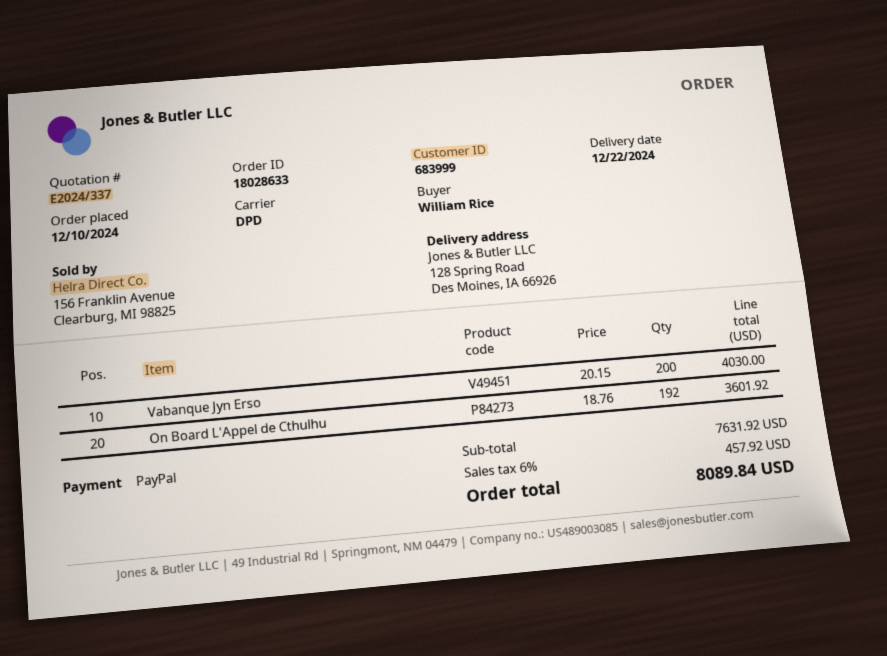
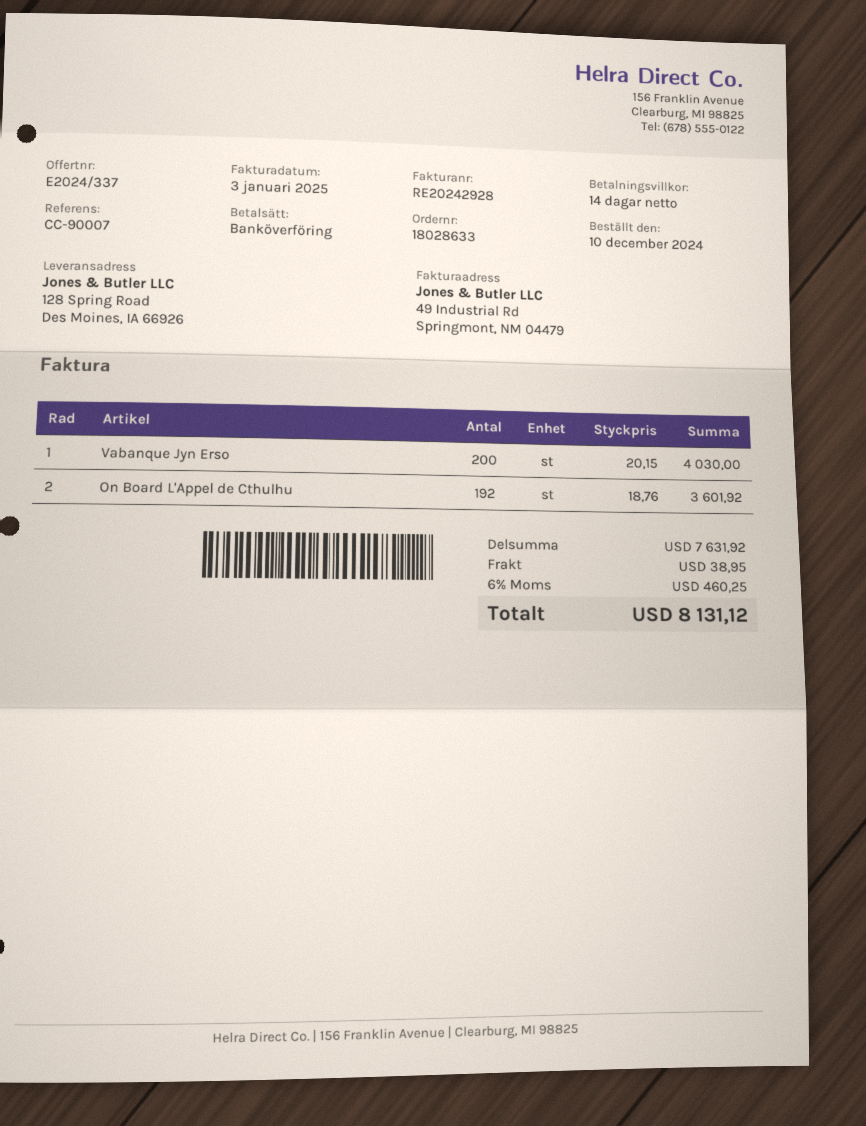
payment method: PayPal -> bank transfer
shipping: none -> 38.95
tax: 6% = 457.92 -> 6% = 460.25
total: 8089.84 -> 8131.12

